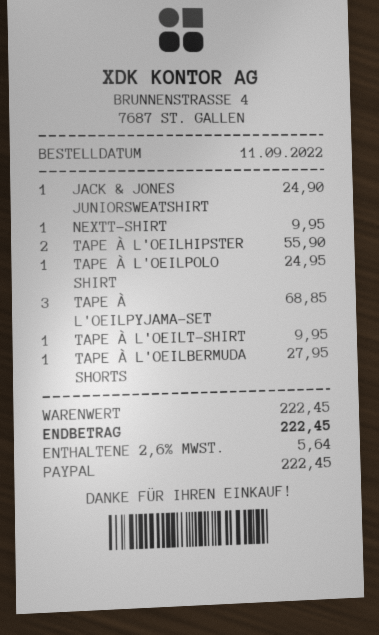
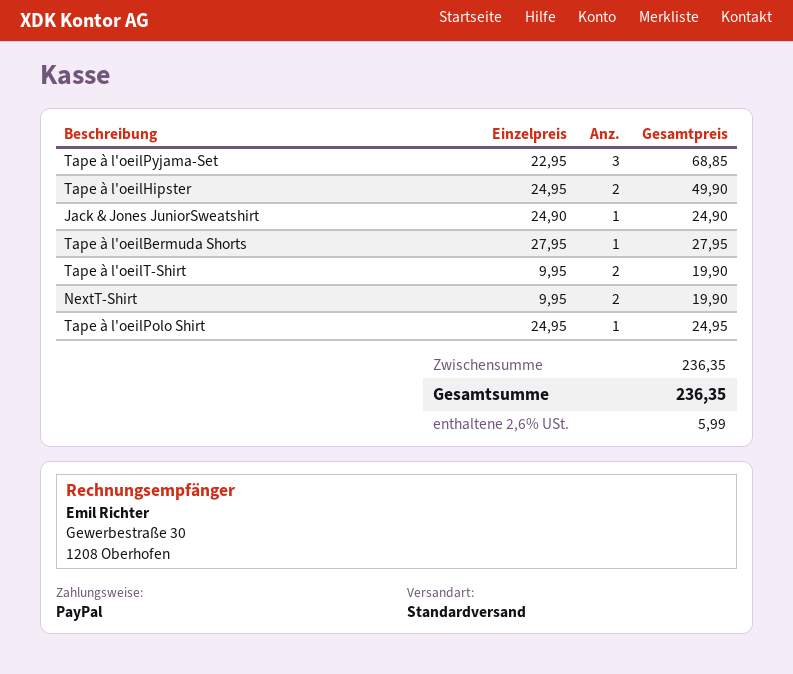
NEXTT-SHIRT: 1 for 9.95 -> 2 for 19.90
TAPE À L'OEILHIPSTER: 2 for 55.90 -> 2 for 49.90
TAPE À L'OEILT-SHIRT: 1 for 9.95 -> 2 for 19.90
subtotal: 222.45 -> 236.35
tax: 2.6% = 5.64 -> 2.6% = 5.99
total: 222.45 -> 236.35

